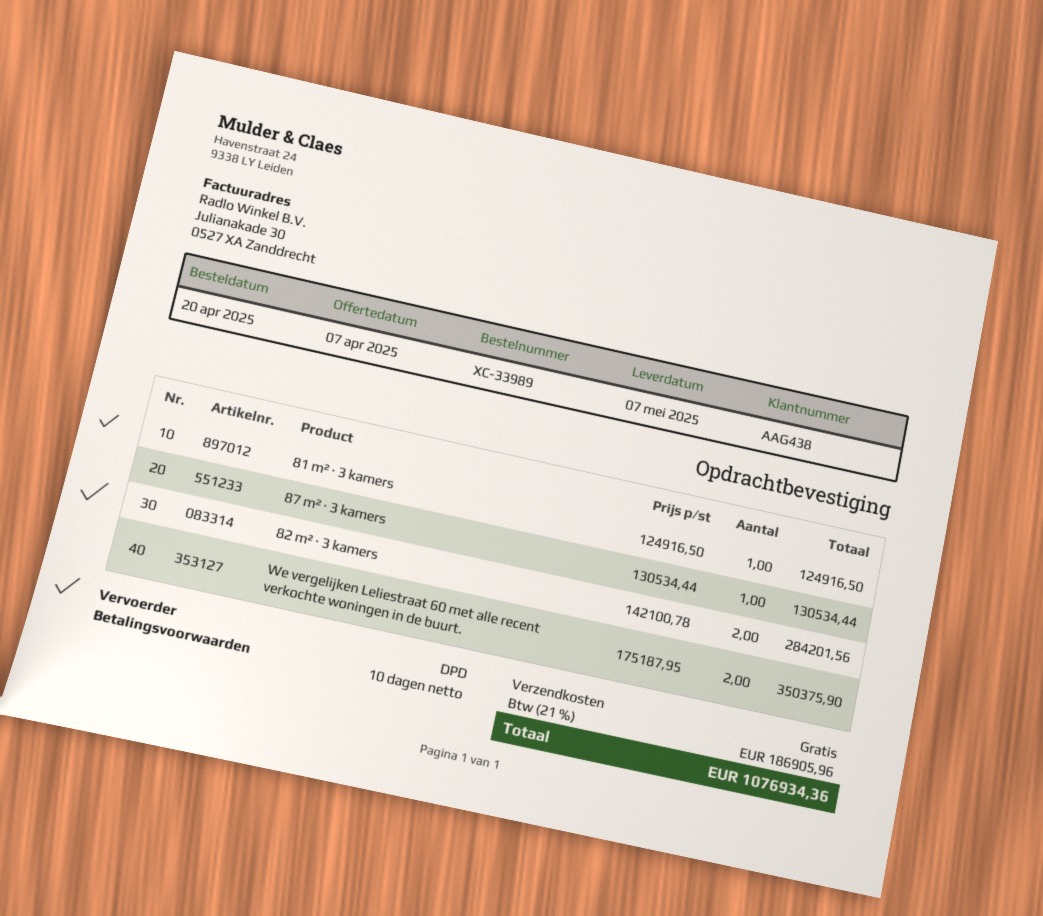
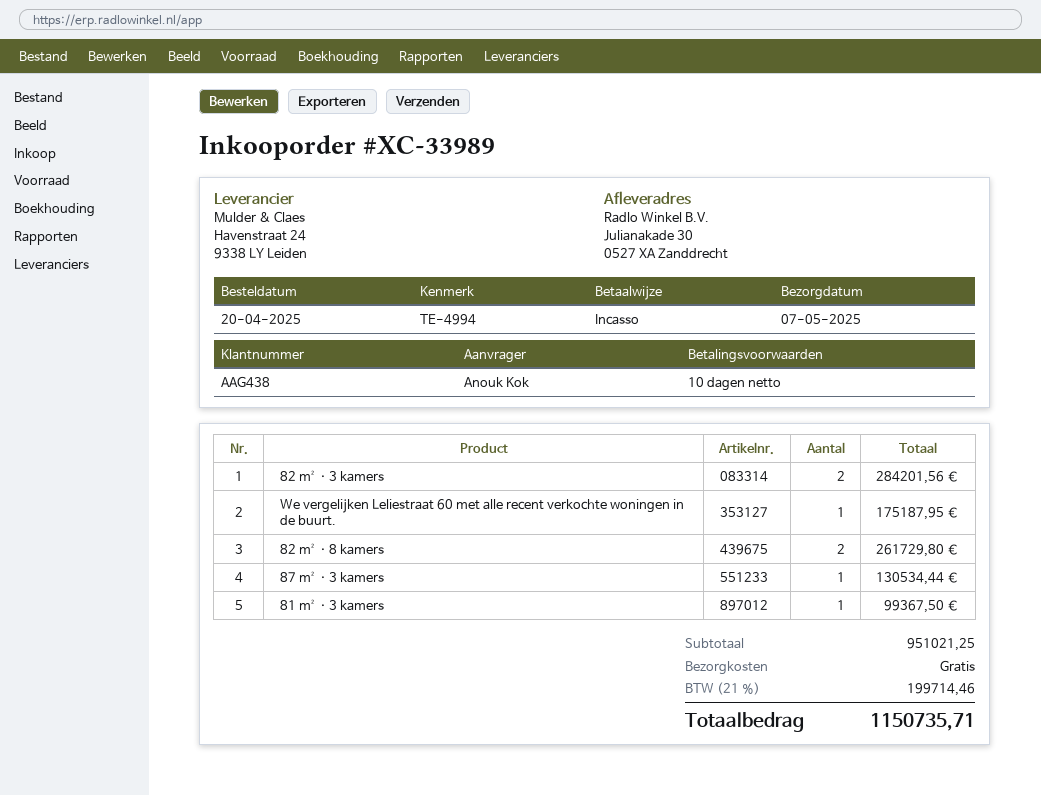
81 m² · 3 kamers: 1 for 124916.50 -> 1 for 99367.50
We vergelijken Leliestraat 60 met alle recent verkochte woningen in de buurt.: 2 for 350375.90 -> 1 for 175187.95
82 m² · 8 kamers: none -> 2 for 261729.80
tax: 21% = 186905.96 -> 21% = 199714.46
total: 1076934.36 -> 1150735.71

